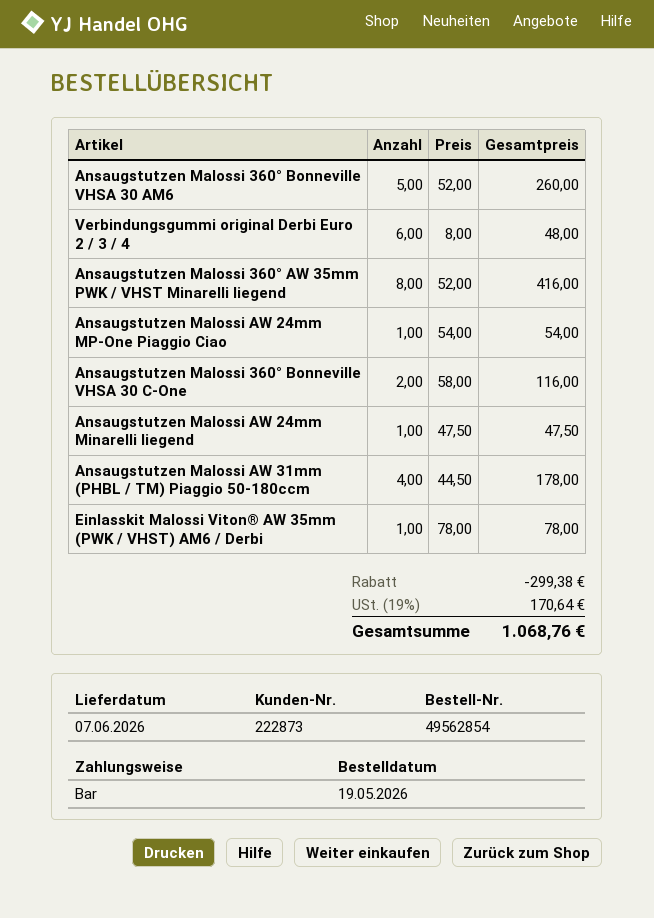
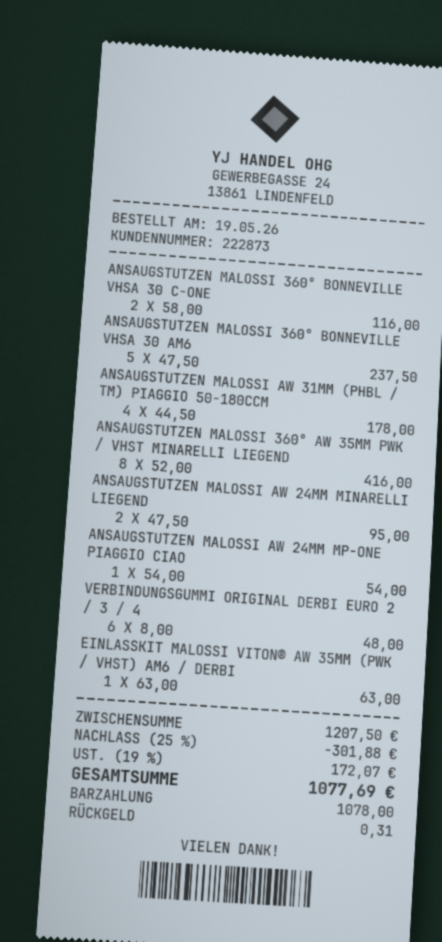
Ansaugstutzen Malossi 360° Bonneville VHSA 30 AM6: 5 x 52.00 = 260.00 -> 5 x 47.50 = 237.50
Ansaugstutzen Malossi AW 24mm Minarelli liegend: 1 x 47.50 = 47.50 -> 2 x 47.50 = 95.00
Einlasskit Malossi Viton® AW 35mm (PWK / VHST) AM6 / Derbi: 1 x 78.00 = 78.00 -> 1 x 63.00 = 63.00
discount: 299.38 -> 301.88
tax: 19% = 170.64 -> 19% = 172.07
total: 1068.76 -> 1077.69

